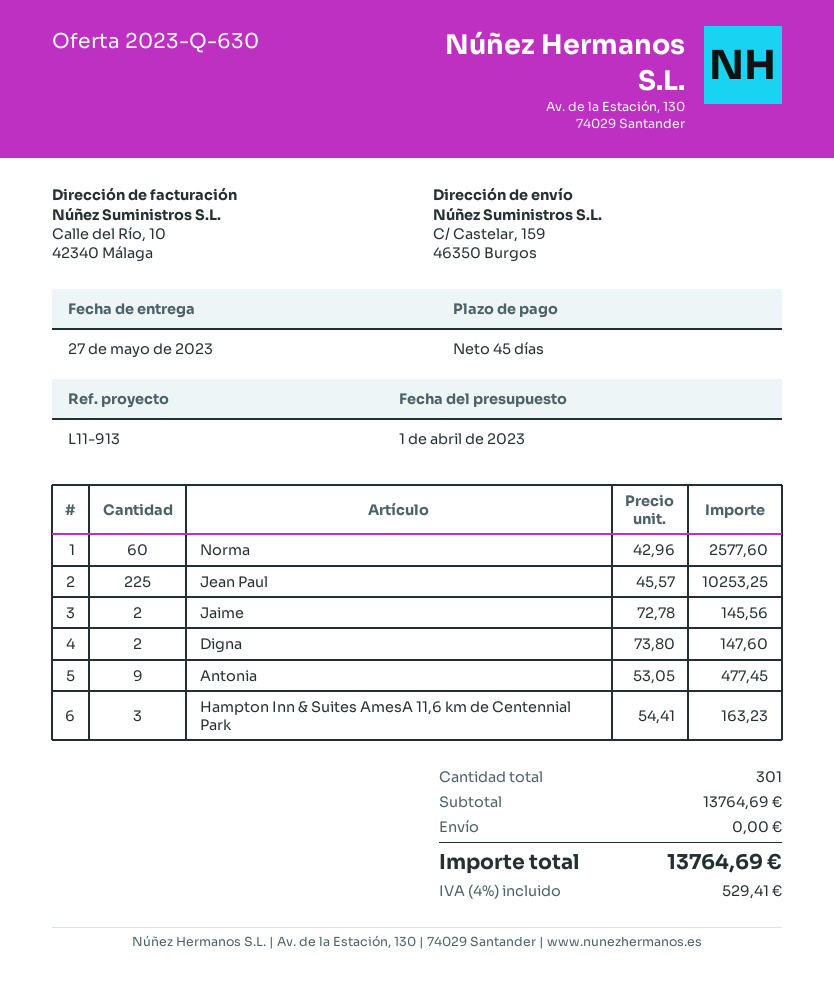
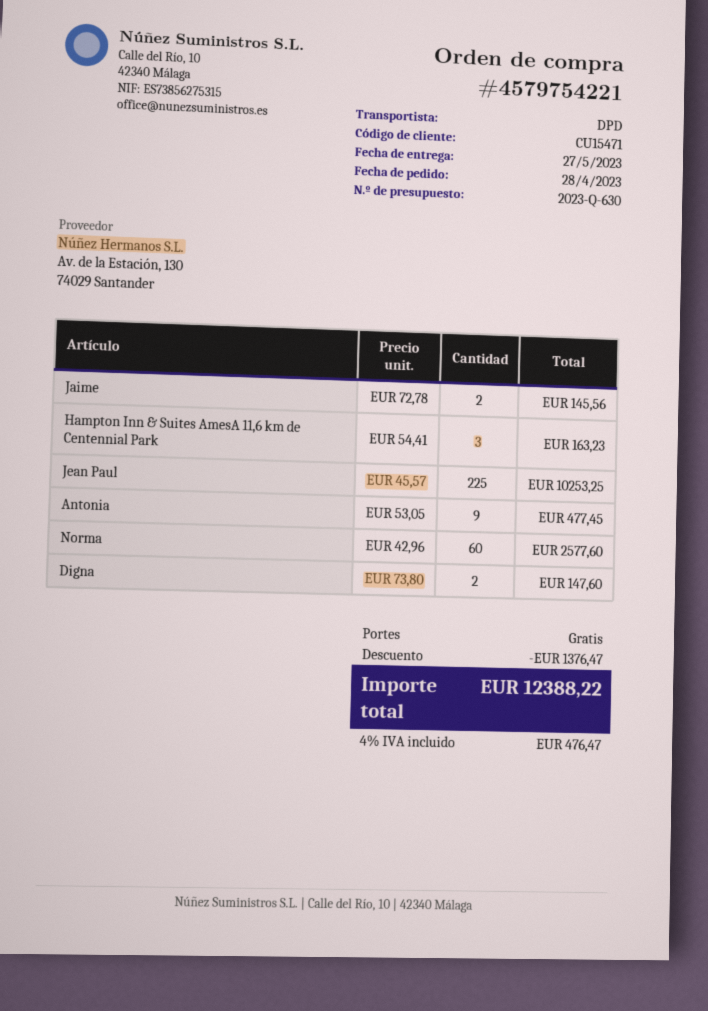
discount: none -> 1376.47
tax: 4% = 529.41 -> 4% = 476.47
total: 13764.69 -> 12388.22

